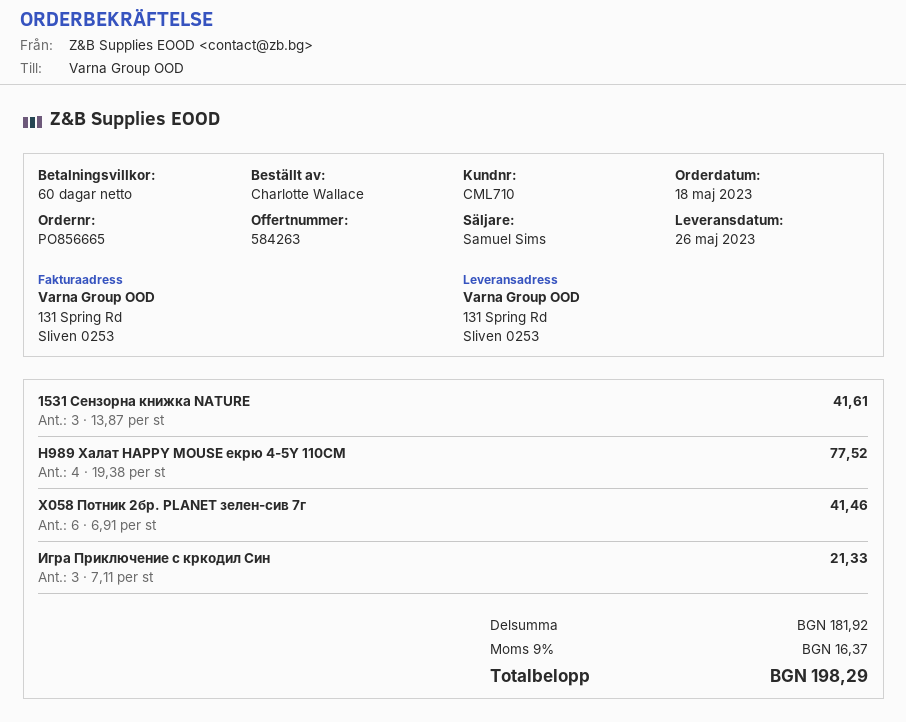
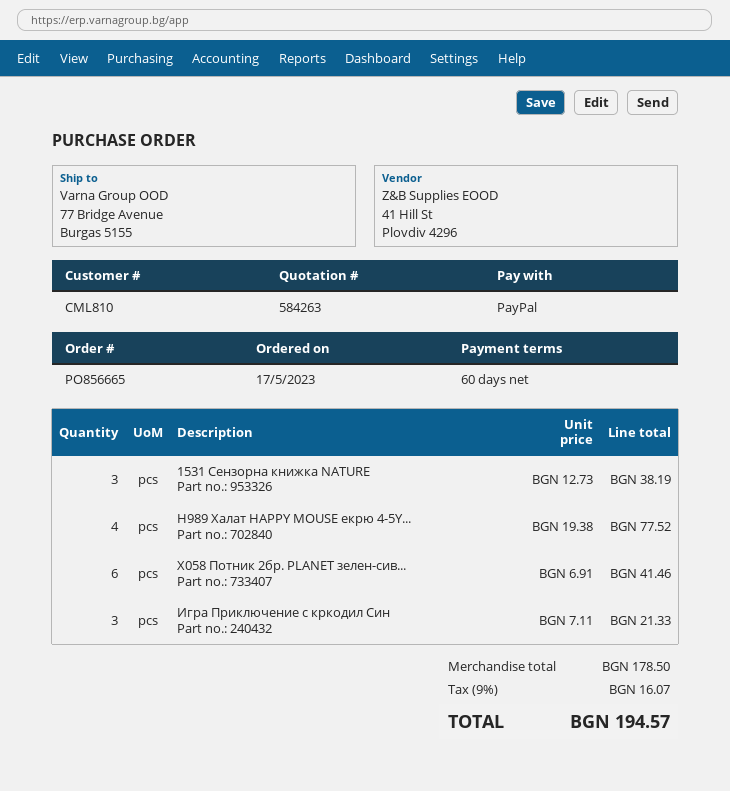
order date: 2023-05-18 -> 2023-05-17
customer number: CML710 -> CML810
ship to: 131 Spring Rd, Sliven 0253 -> 77 Bridge Avenue, Burgas 5155
1531 Сензорна книжка NATURE: 3 x 13.87 = 41.61 -> 3 x 12.73 = 38.19
subtotal: 181.92 -> 178.50
tax: 9% = 16.37 -> 9% = 16.07
total: 198.29 -> 194.57

